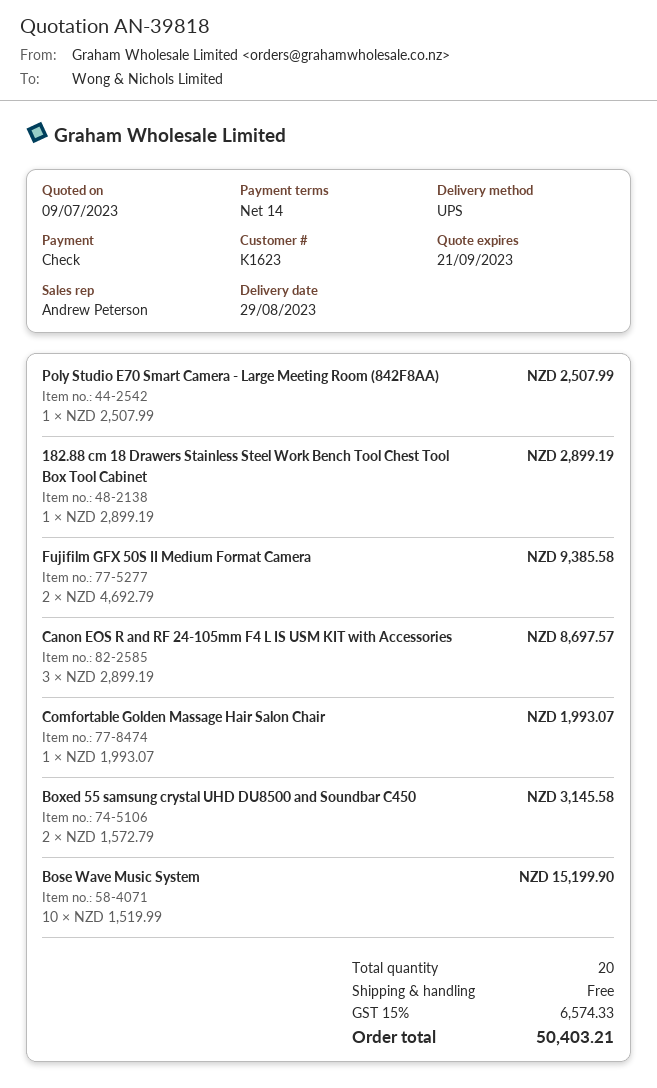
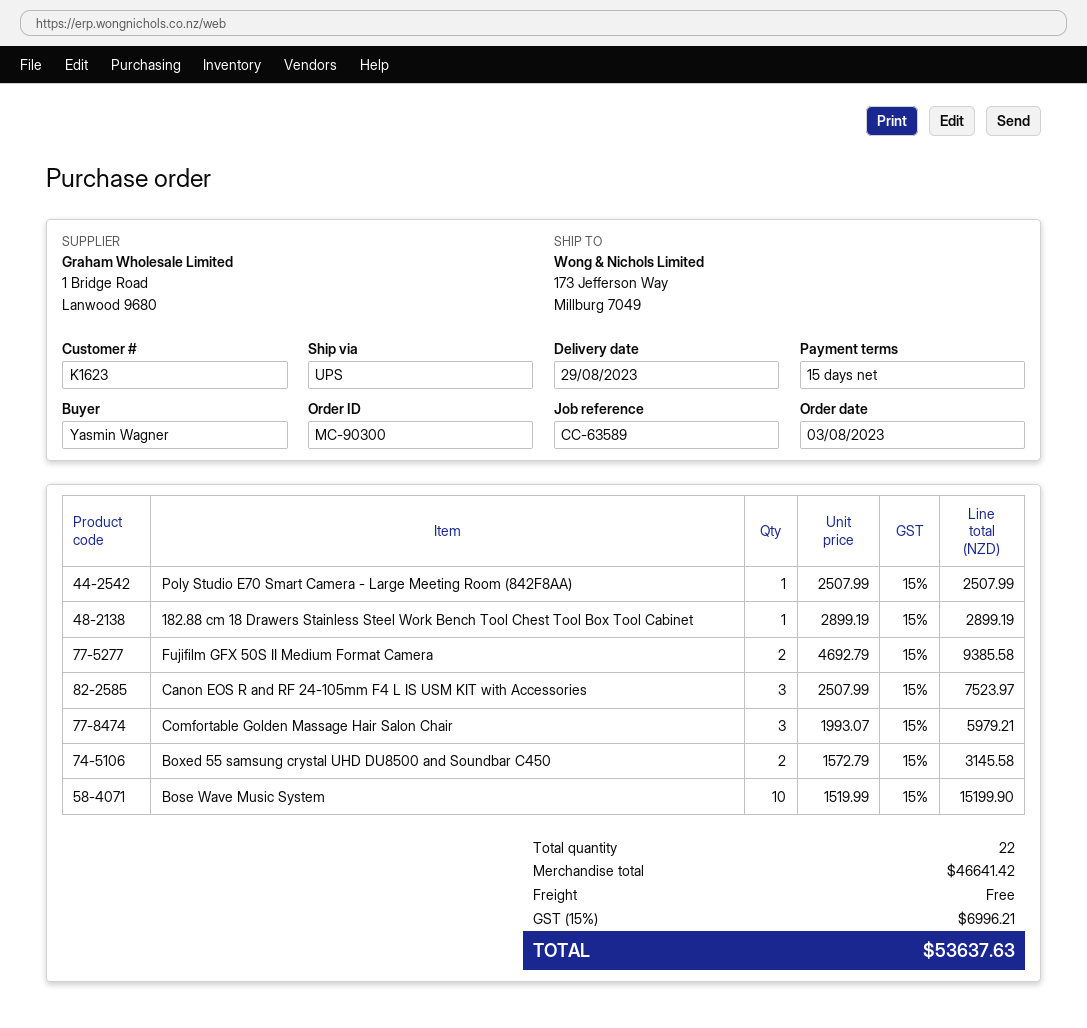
payment terms: 14 days -> 15 days
Canon EOS R and RF 24-105mm F4 L IS USM KIT with Accessories: 3 x 2899.19 = 8697.57 -> 3 x 2507.99 = 7523.97
Comfortable Golden Massage Hair Salon Chair: 1 x 1993.07 = 1993.07 -> 3 x 1993.07 = 5979.21
total quantity: 20 -> 22
tax: 15% = 6574.33 -> 15% = 6996.21
total: 50403.21 -> 53637.63

